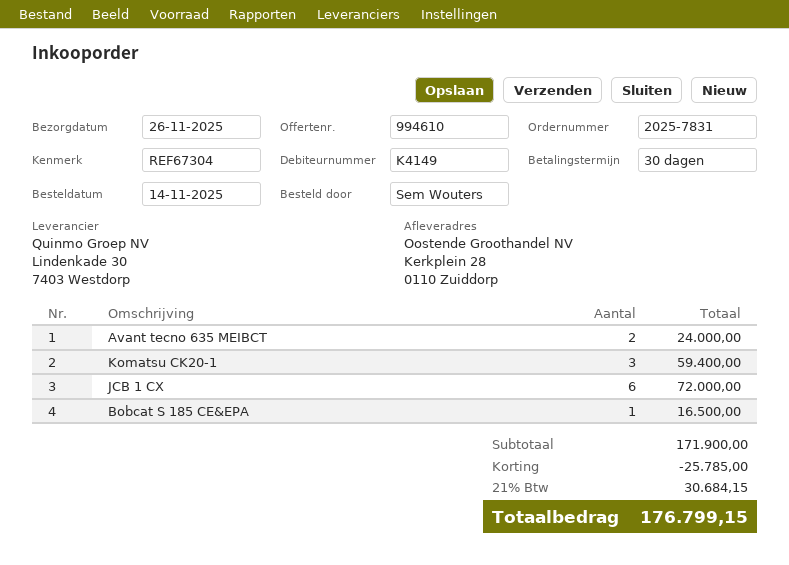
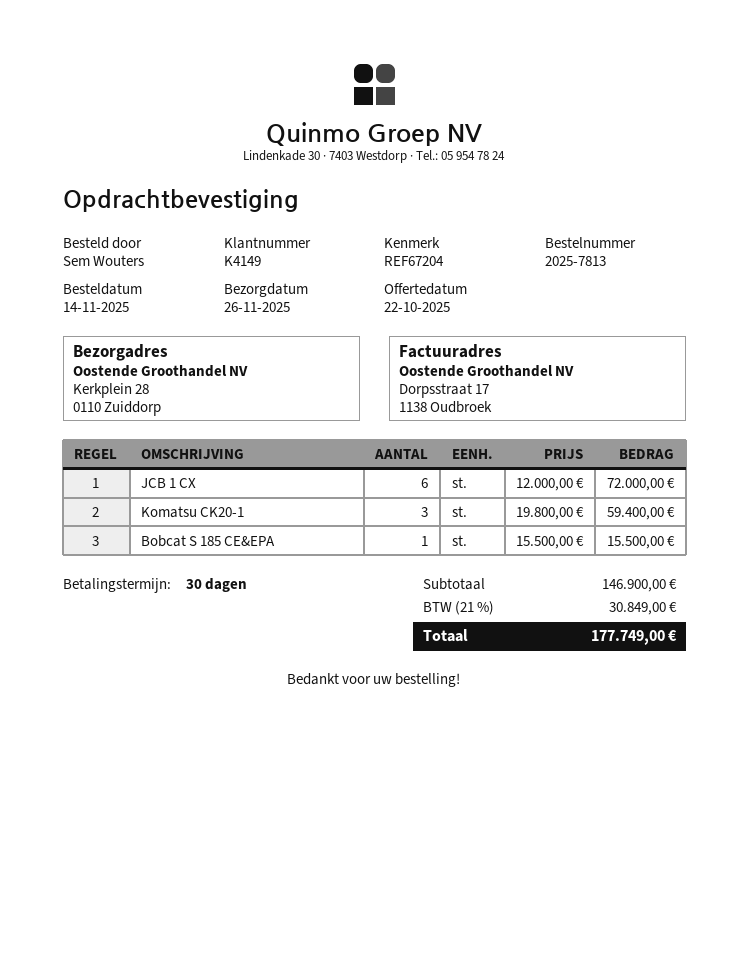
order number: 2025-7831 -> 2025-7813
reference: REF67304 -> REF67204
Avant tecno 635 MEIBCT: 2 for 24000.00 -> none
Bobcat S 185 CE&EPA: 1 for 16500.00 -> 1 for 15500.00
subtotal: 171900.00 -> 146900.00
discount: 25785.00 -> none
tax: 21% = 30684.15 -> 21% = 30849.00
total: 176799.15 -> 177749.00

